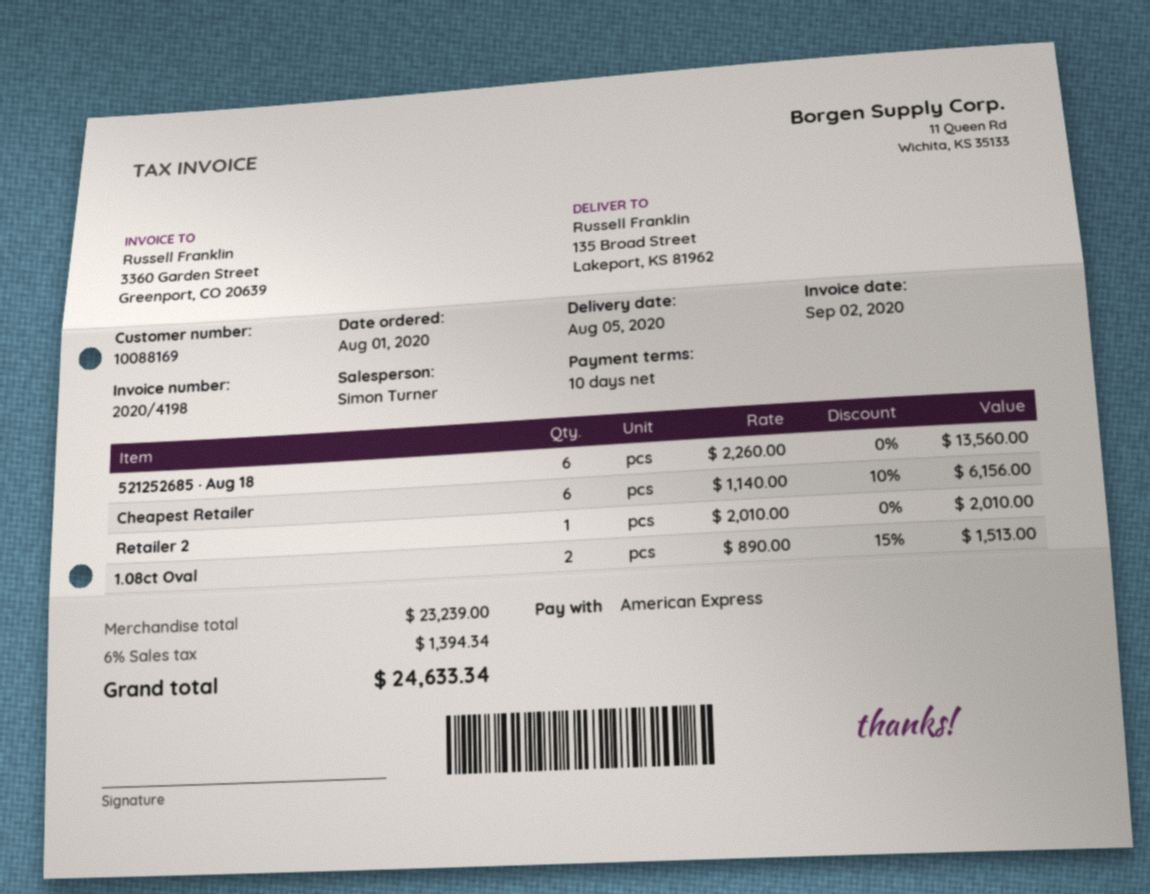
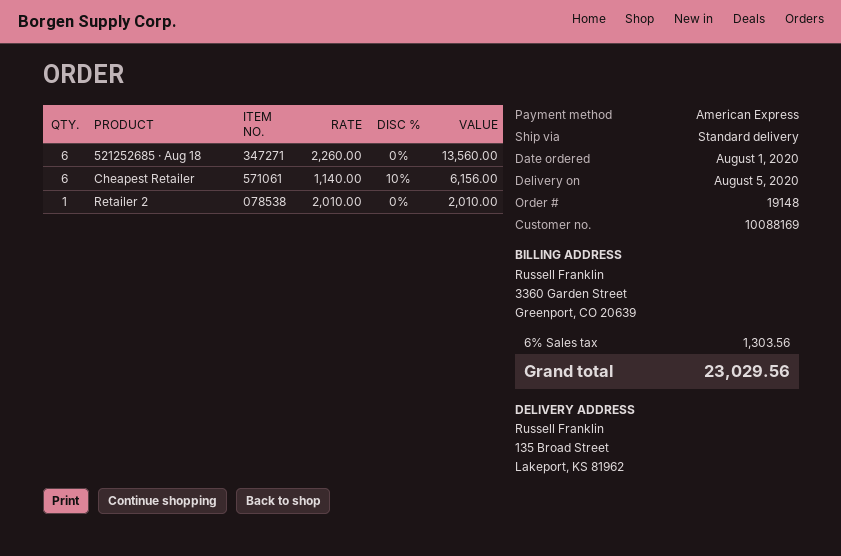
1.08ct Oval: 2 x 890.00 - 15% = 1513.00 -> none
tax: 6% = 1394.34 -> 6% = 1303.56
total: 24633.34 -> 23029.56

